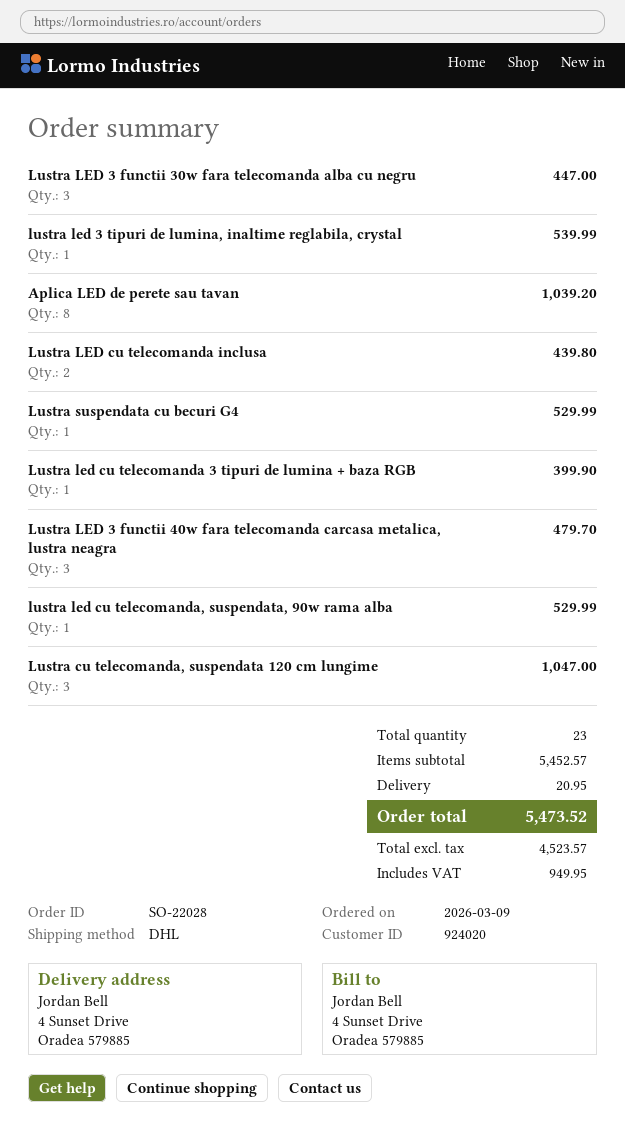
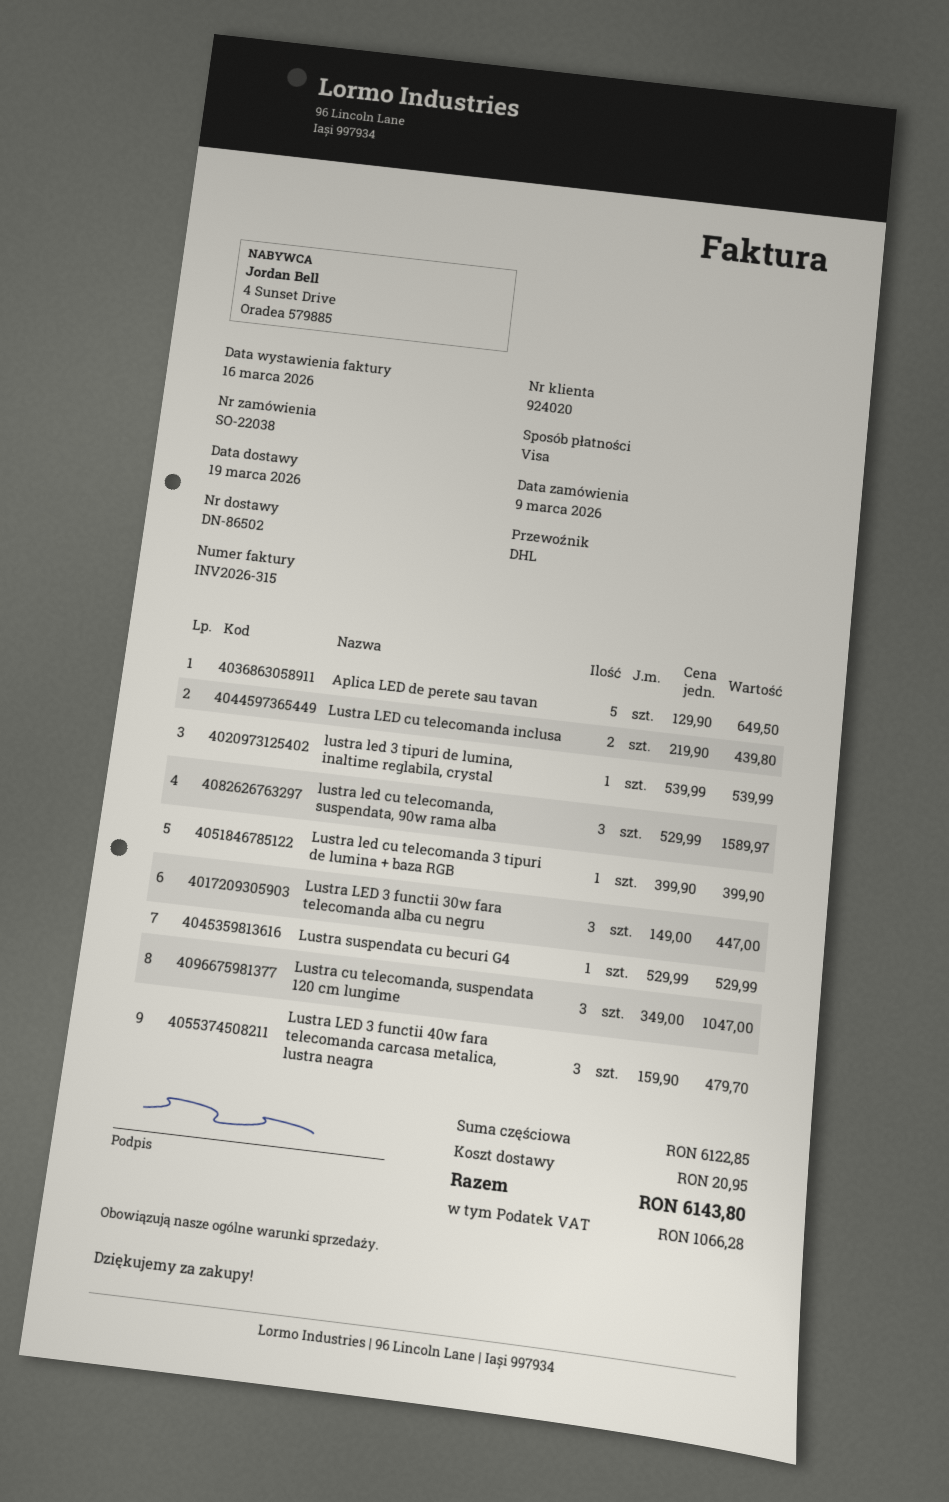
order number: SO-22028 -> SO-22038
Aplica LED de perete sau tavan: 8 for 1039.20 -> 5 for 649.50
lustra led cu telecomanda, suspendata, 90w rama alba: 1 for 529.99 -> 3 for 1589.97
subtotal: 5452.57 -> 6122.85
tax: 949.95 -> 1066.28
total: 5473.52 -> 6143.80

